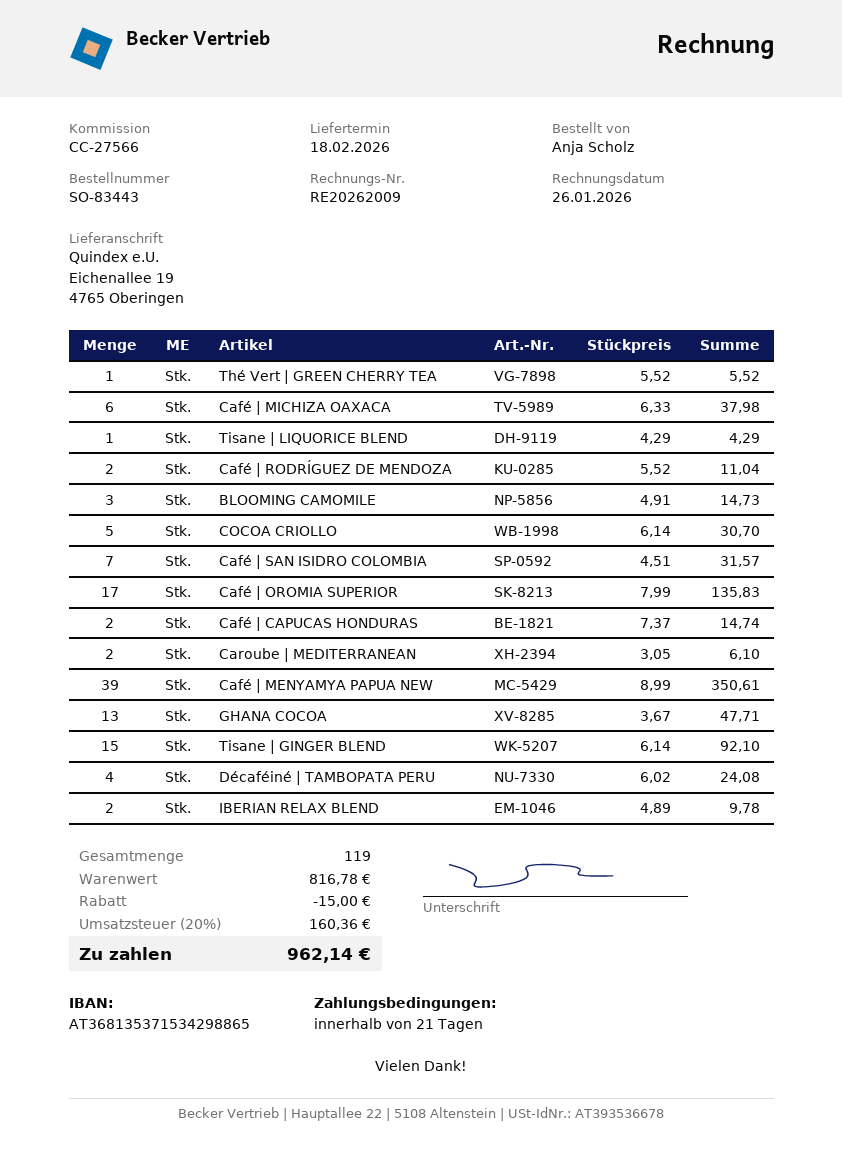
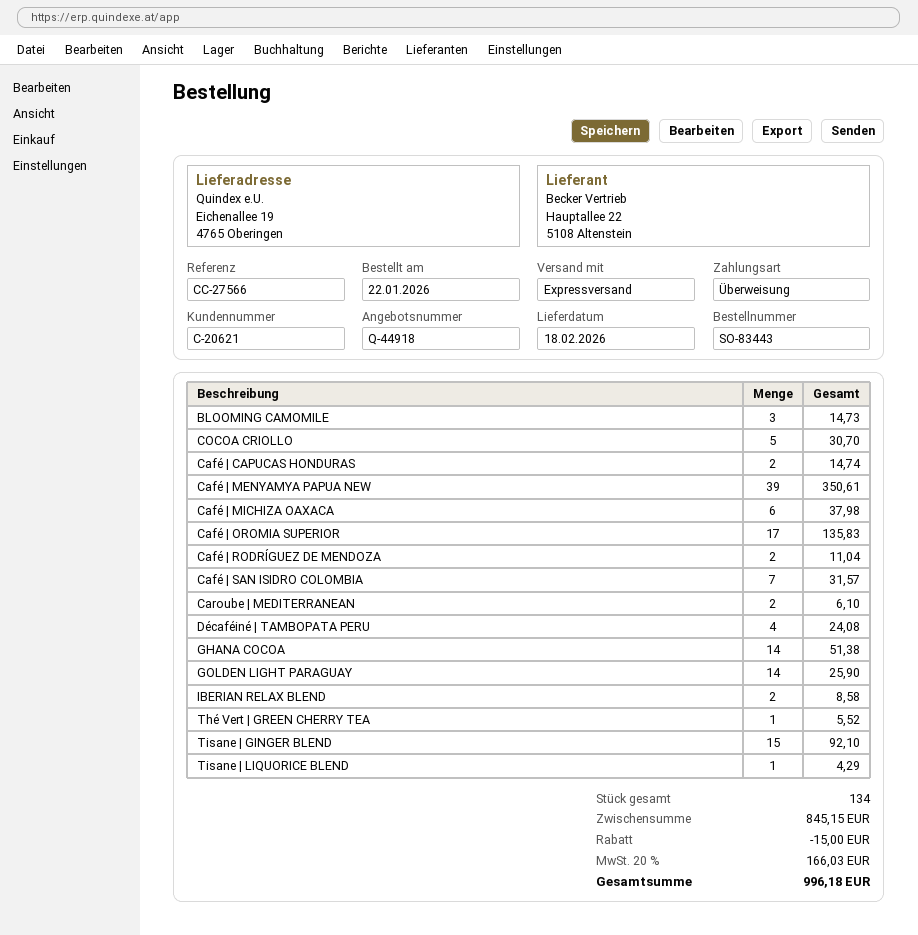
GHANA COCOA: 13 for 47.71 -> 14 for 51.38
IBERIAN RELAX BLEND: 2 for 9.78 -> 2 for 8.58
GOLDEN LIGHT PARAGUAY: none -> 14 for 25.90
total quantity: 119 -> 134
subtotal: 816.78 -> 845.15
tax: 20% = 160.36 -> 20% = 166.03
total: 962.14 -> 996.18

